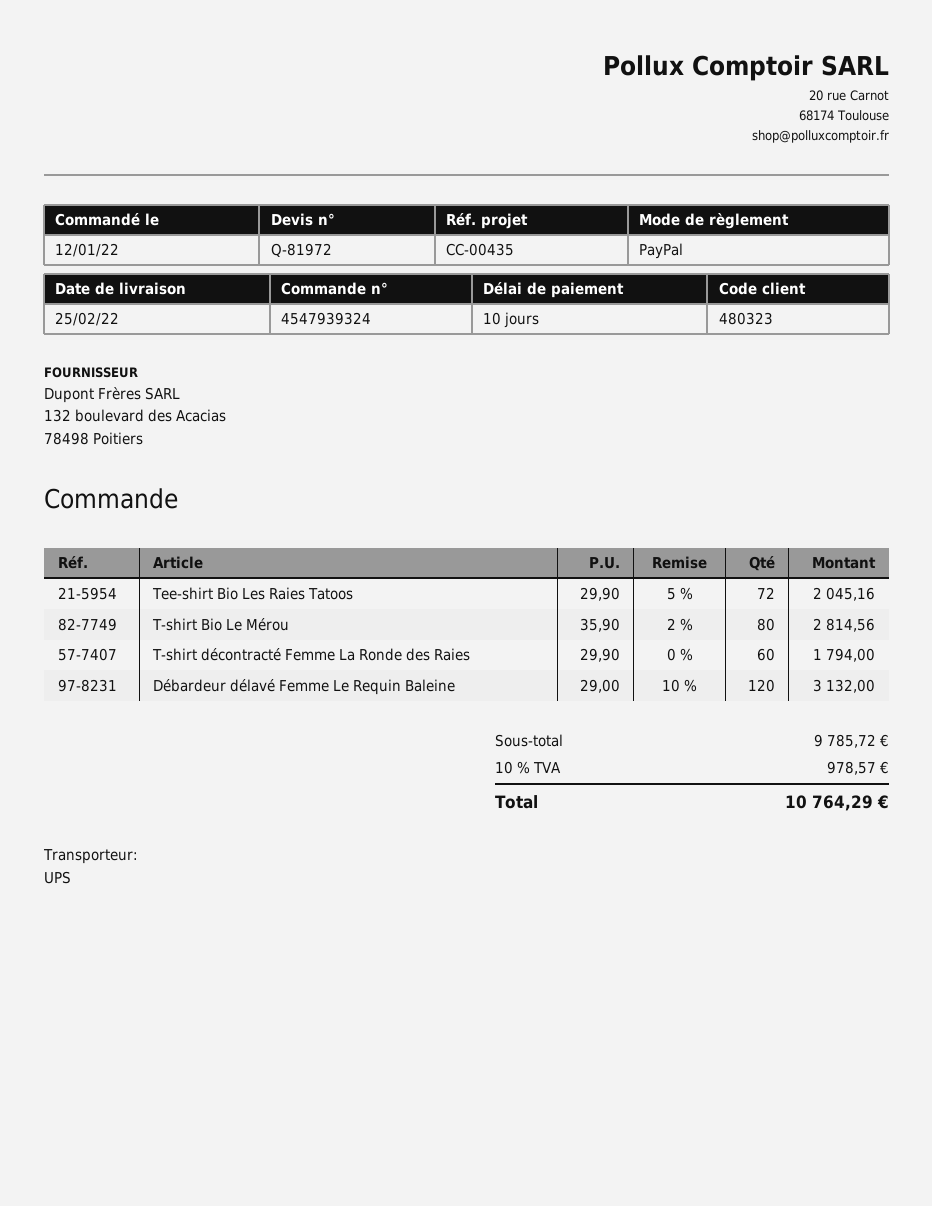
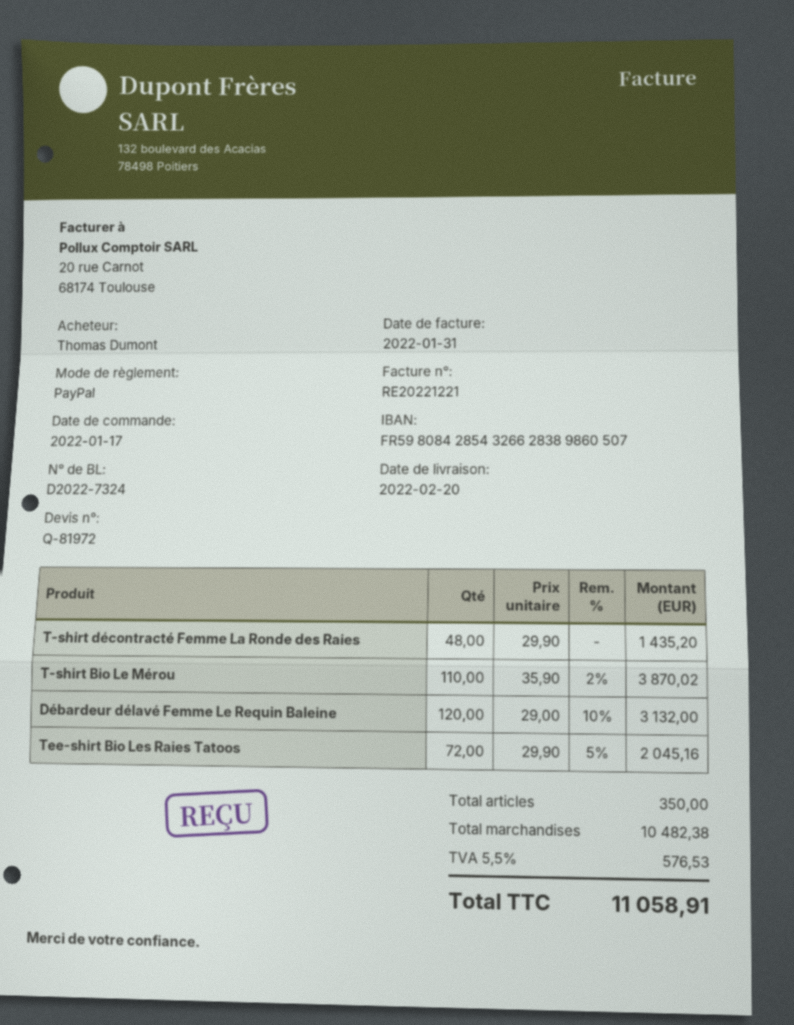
order date: 2022-01-12 -> 2022-01-17
delivery date: 2022-02-25 -> 2022-02-20
T-shirt Bio Le Mérou: 80 x 35.90 - 2% = 2814.56 -> 110 x 35.90 - 2% = 3870.02
T-shirt décontracté Femme La Ronde des Raies: 60 x 29.90 = 1794.00 -> 48 x 29.90 = 1435.20
subtotal: 9785.72 -> 10482.38
tax: 10% = 978.57 -> 5.5% = 576.53
total: 10764.29 -> 11058.91

